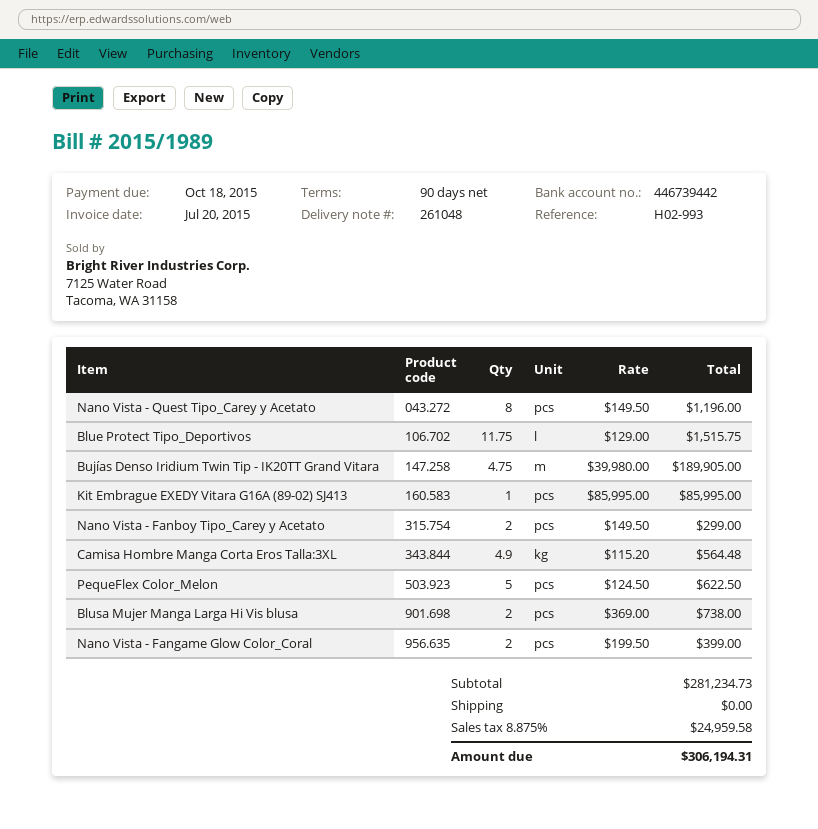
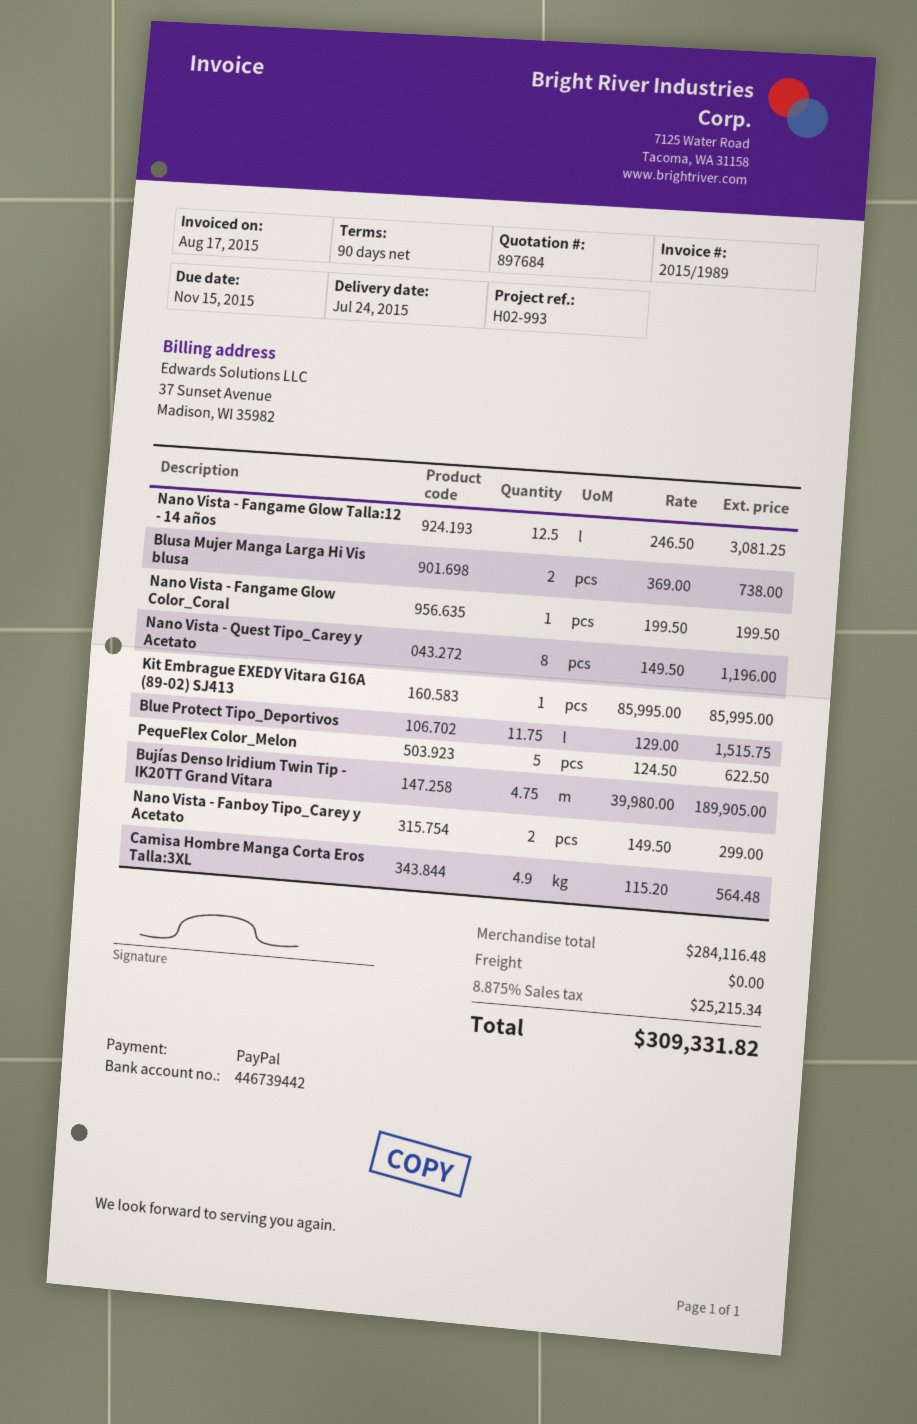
invoice date: 2015-07-20 -> 2015-08-17
due date: 2015-10-18 -> 2015-11-15
Nano Vista - Fangame Glow Color_Coral: 2 x 199.50 = 399.00 -> 1 x 199.50 = 199.50
Nano Vista - Fangame Glow Talla:12 - 14 años: none -> 12.5 x 246.50 = 3081.25
subtotal: 281234.73 -> 284116.48
tax: 8.875% = 24959.58 -> 8.875% = 25215.34
total: 306194.31 -> 309331.82

